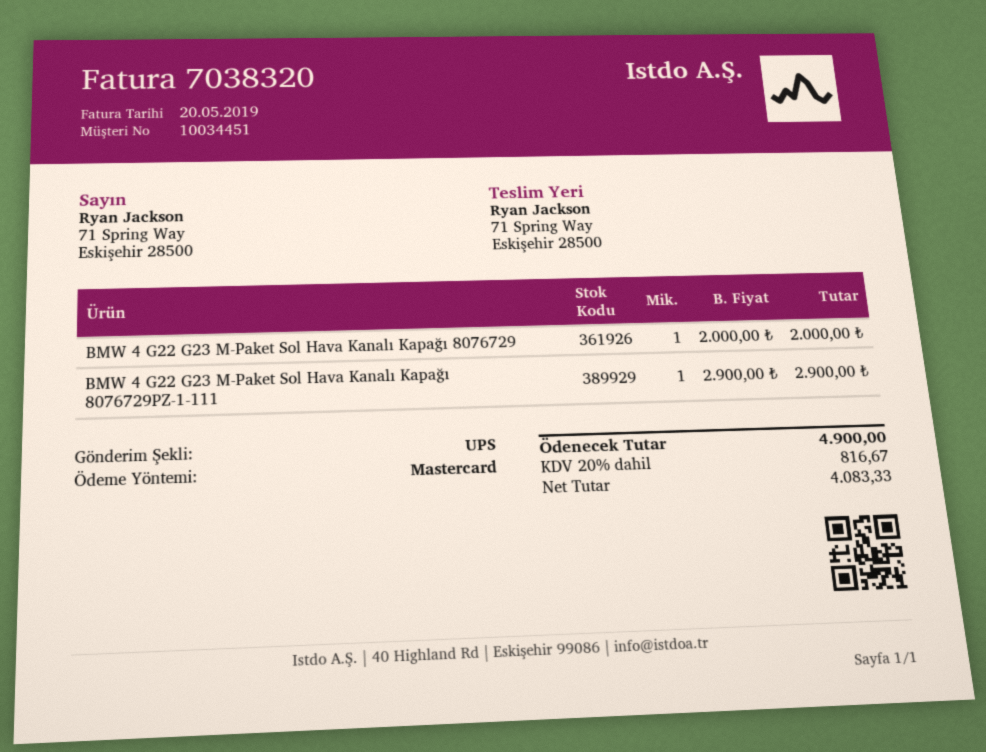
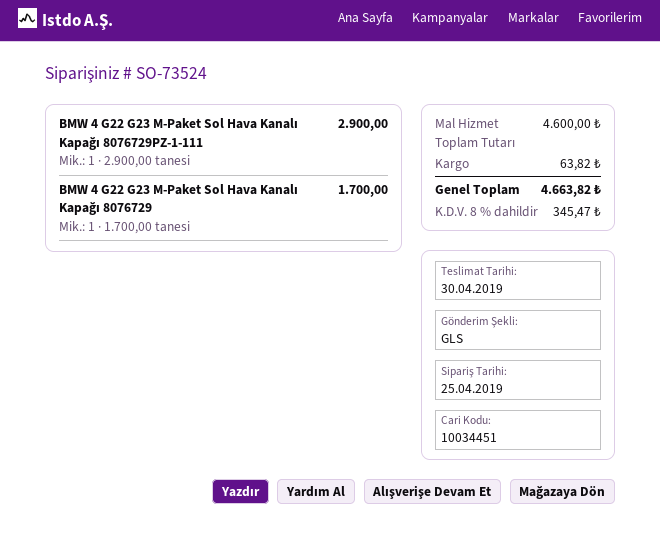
shipping method: UPS -> GLS
BMW 4 G22 G23 M-Paket Sol Hava Kanalı Kapağı 8076729: 1 x 2000.00 = 2000.00 -> 1 x 1700.00 = 1700.00
shipping: none -> 63.82
tax: 20% = 816.67 -> 8% = 345.47
total: 4900.00 -> 4663.82

